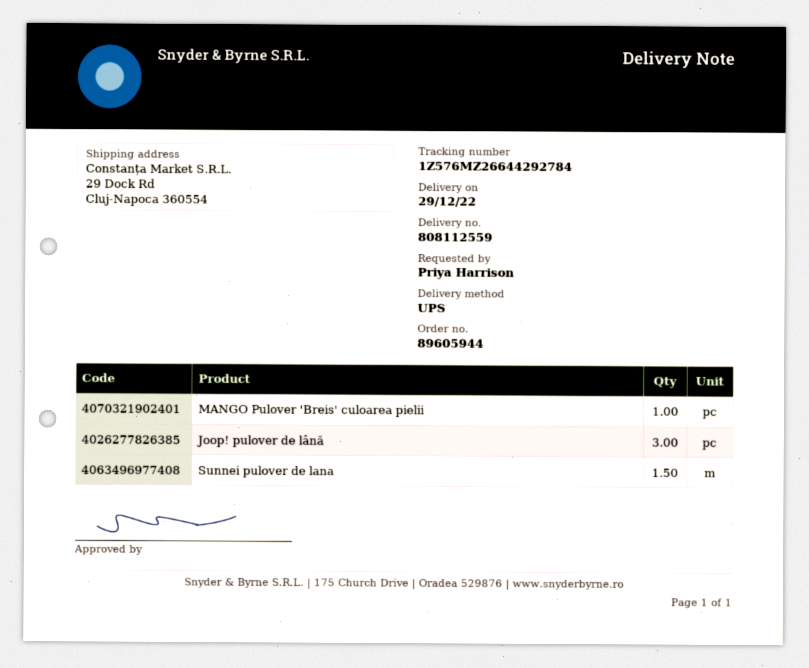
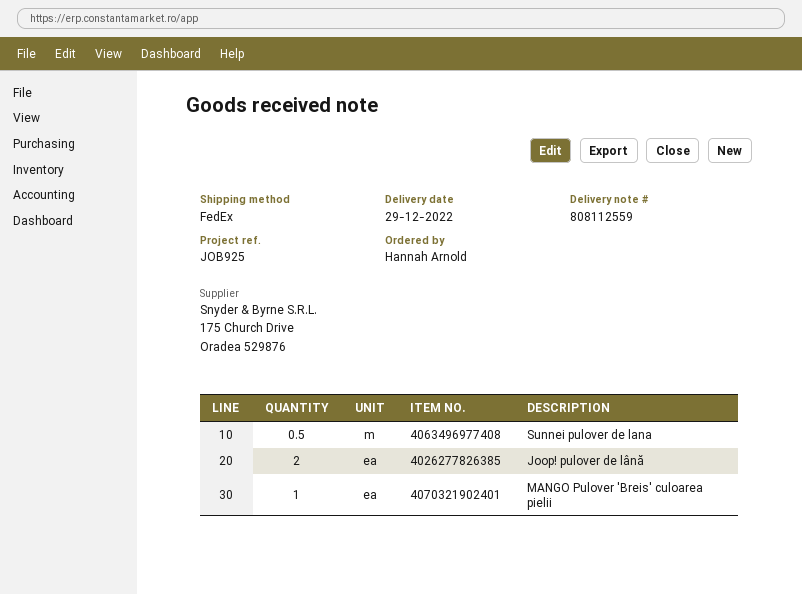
ordered by: Priya Harrison -> Hannah Arnold
shipping method: UPS -> FedEx
Joop! pulover de lână: 3 -> 2
Sunnei pulover de lana: 1.5 -> 0.5

